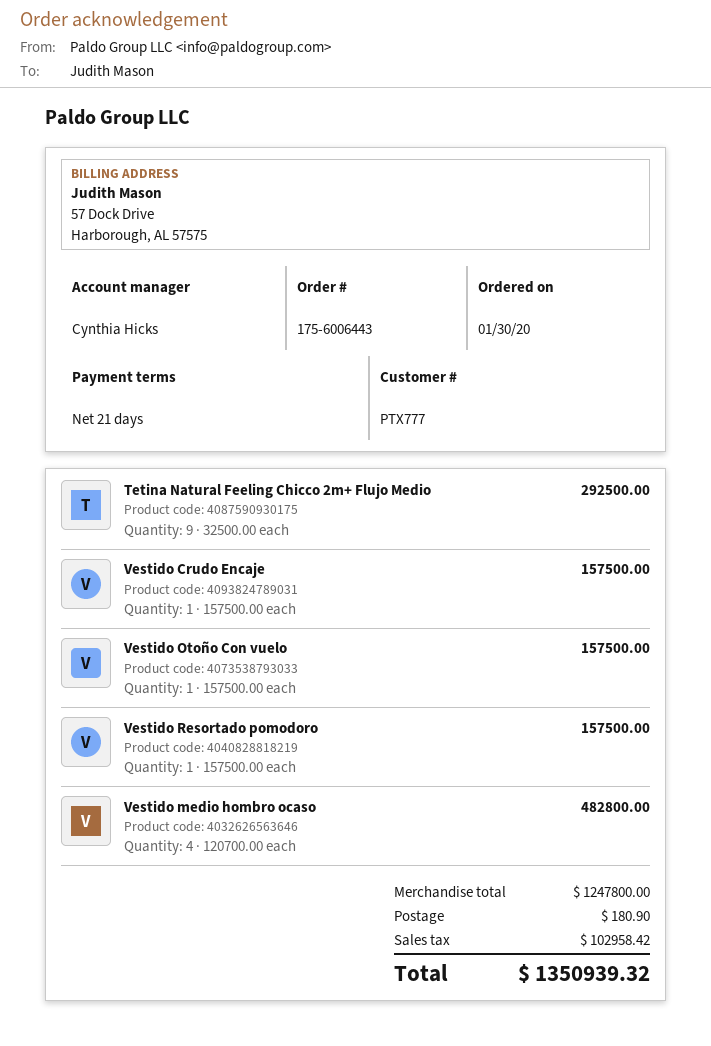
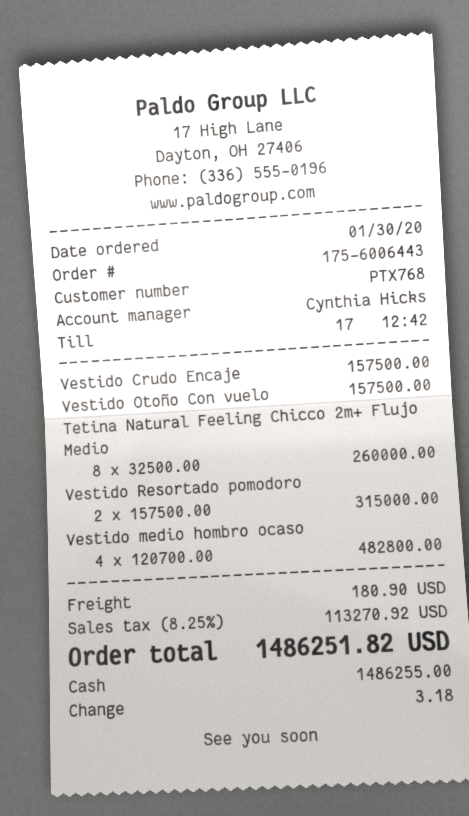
customer number: PTX777 -> PTX768
Tetina Natural Feeling Chicco 2m+ Flujo Medio: 9 x 32500.00 = 292500.00 -> 8 x 32500.00 = 260000.00
Vestido Resortado pomodoro: 1 x 157500.00 = 157500.00 -> 2 x 157500.00 = 315000.00
tax: 102958.42 -> 113270.92
total: 1350939.32 -> 1486251.82

